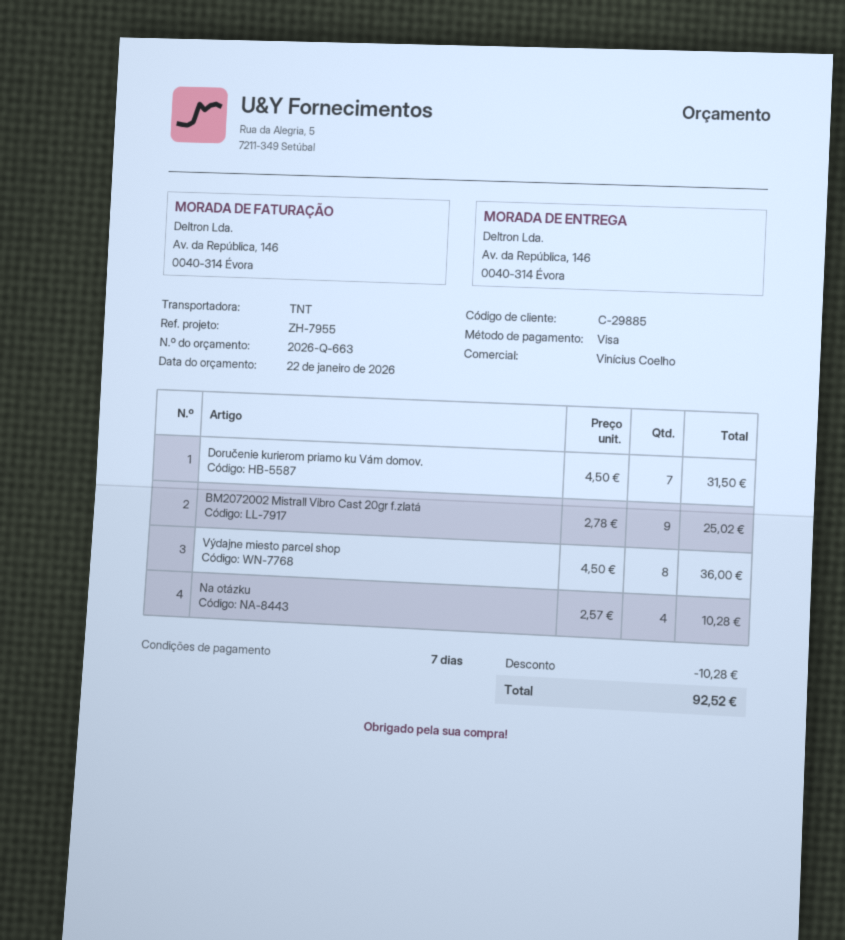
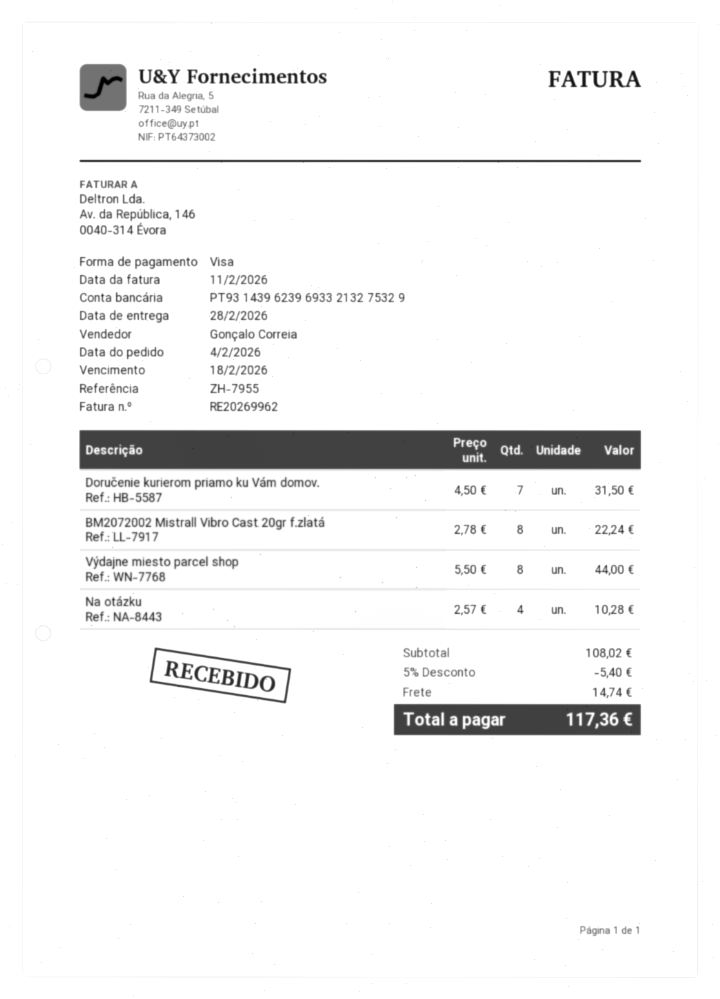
sales rep: Vinícius Coelho -> Gonçalo Correia
BM2072002 Mistrall Vibro Cast 20gr f.zlatá: 9 x 2.78 = 25.02 -> 8 x 2.78 = 22.24
Výdajne miesto parcel shop: 8 x 4.50 = 36.00 -> 8 x 5.50 = 44.00
discount: 10.28 -> 5.40
shipping: none -> 14.74
total: 92.52 -> 117.36

